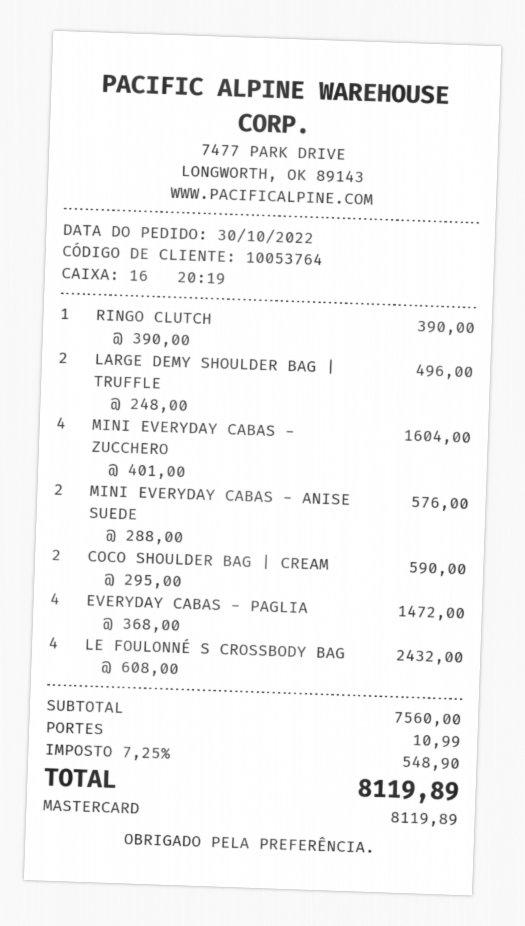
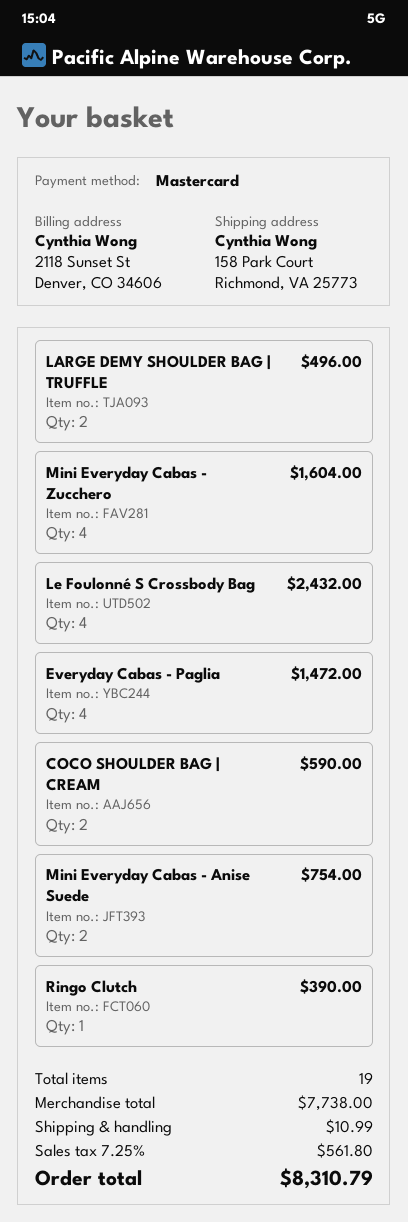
MINI EVERYDAY CABAS - ANISE SUEDE: 2 for 576.00 -> 2 for 754.00
subtotal: 7560.00 -> 7738.00
tax: 7.25% = 548.90 -> 7.25% = 561.80
total: 8119.89 -> 8310.79

